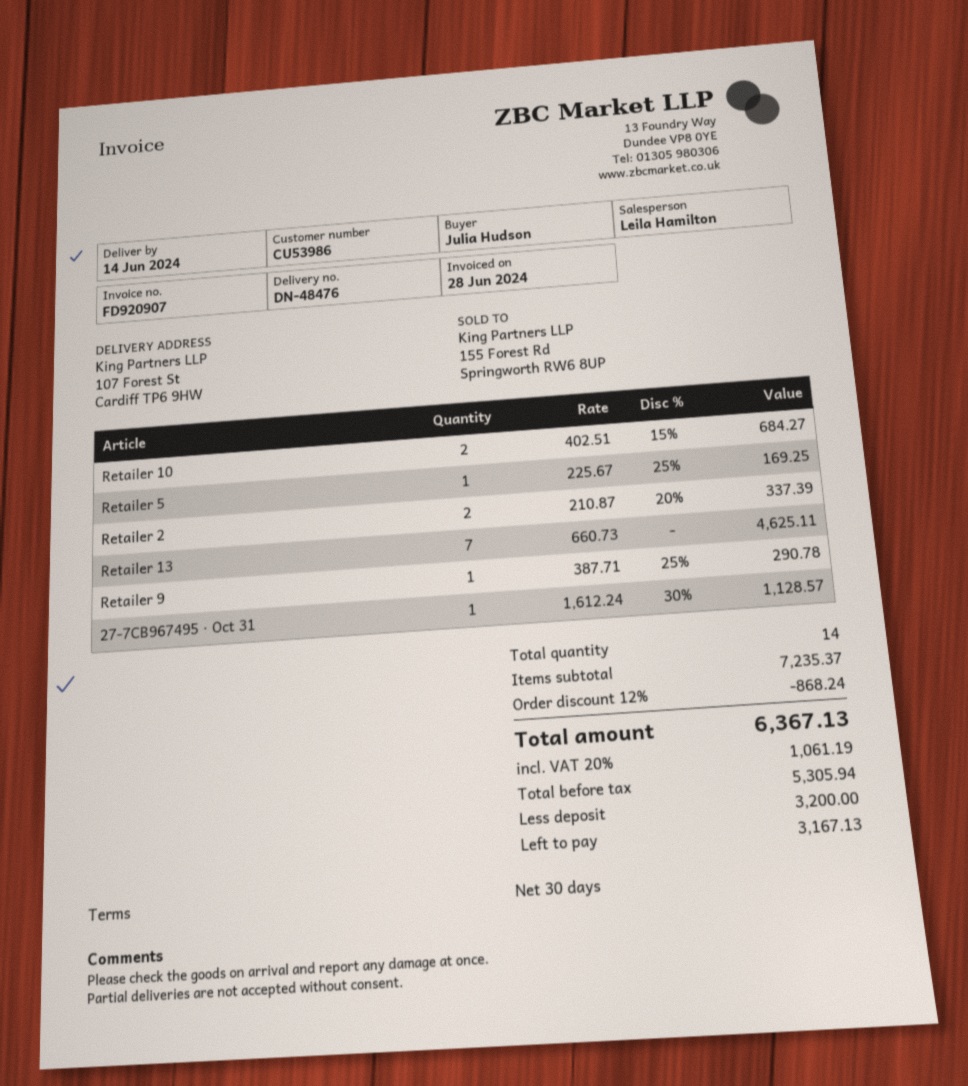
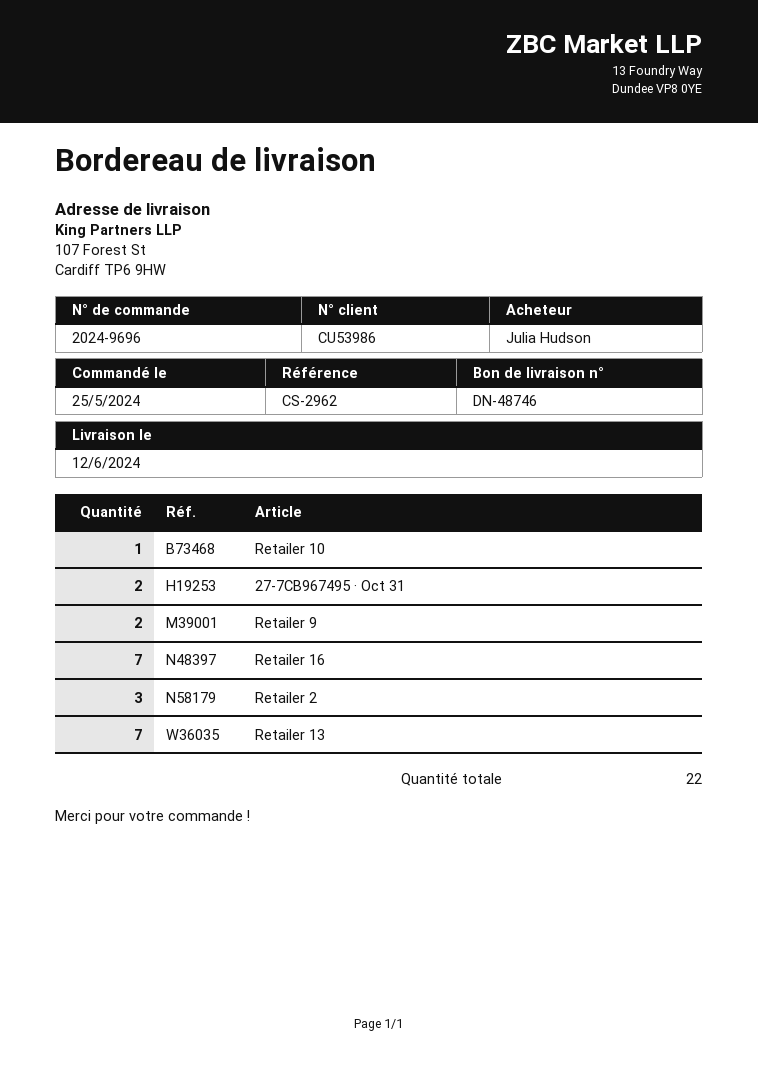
delivery note number: DN-48476 -> DN-48746
delivery date: 2024-06-14 -> 2024-06-12
Retailer 10: 2 -> 1
Retailer 5: 1 -> none
Retailer 2: 2 -> 3
Retailer 9: 1 -> 2
27-7CB967495 · Oct 31: 1 -> 2
Retailer 16: none -> 7
total quantity: 14 -> 22

